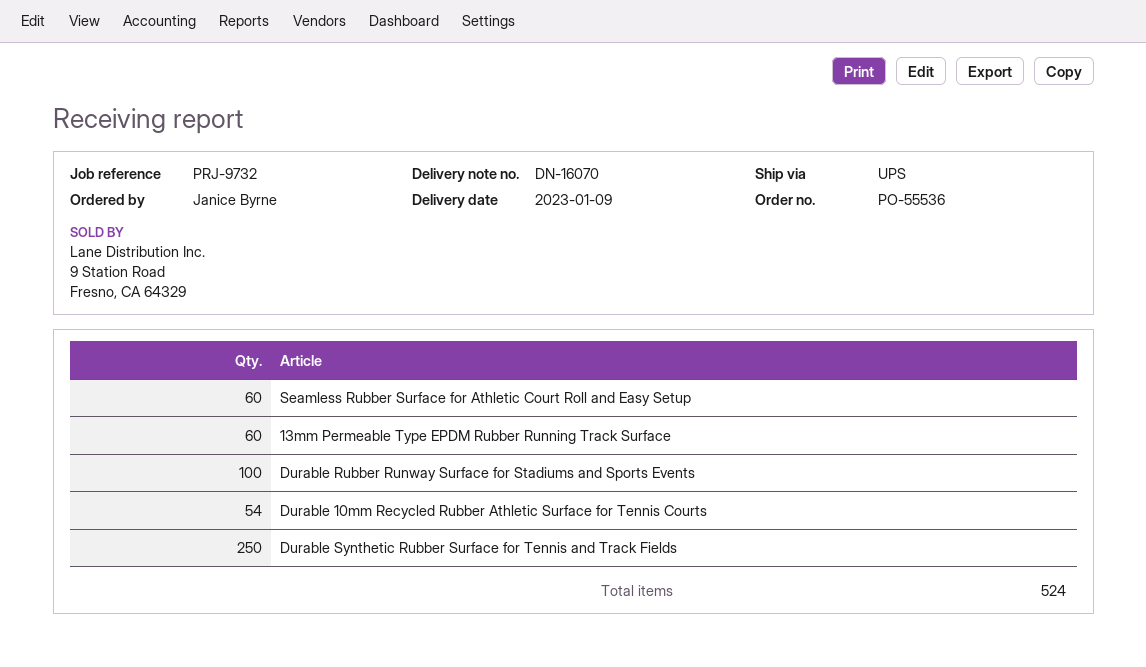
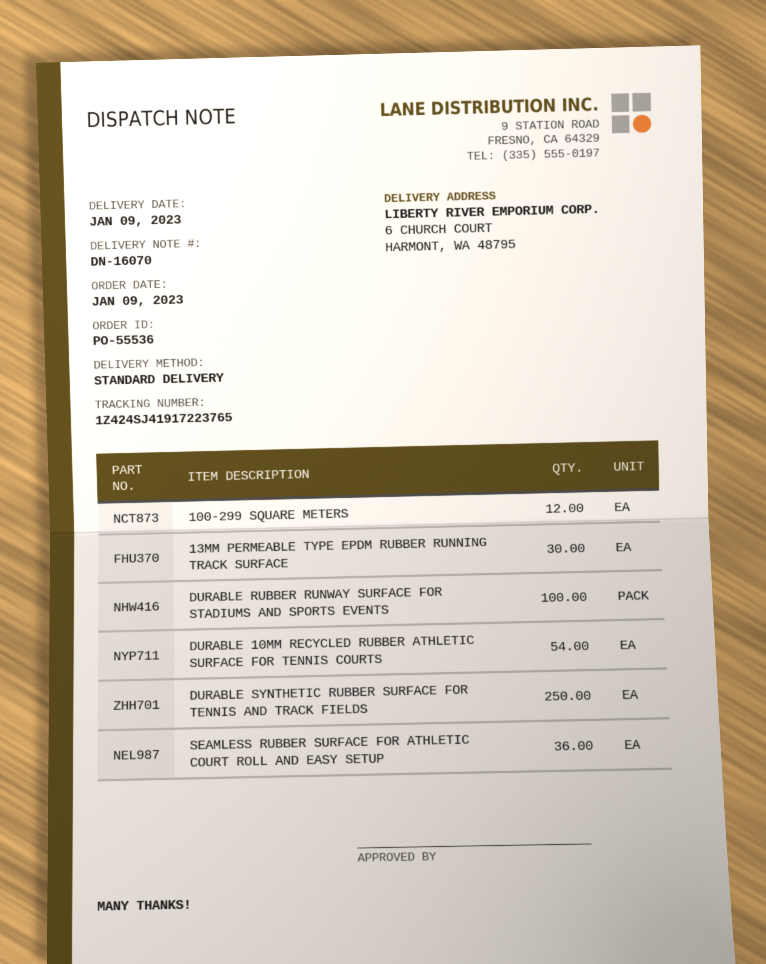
shipping method: UPS -> standard
Seamless Rubber Surface for Athletic Court Roll and Easy Setup: 60 -> 36
13mm Permeable Type EPDM Rubber Running Track Surface: 60 -> 30
100-299 SQUARE METERS: none -> 12

